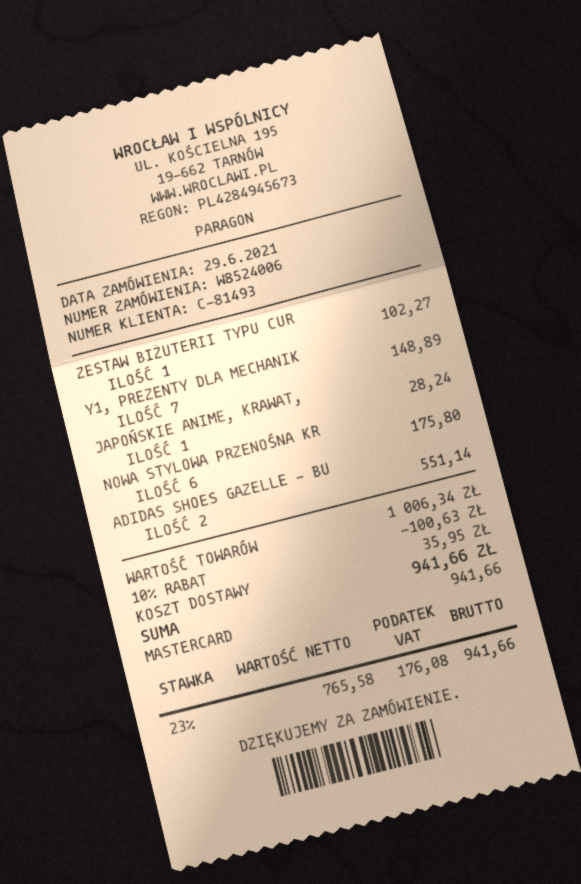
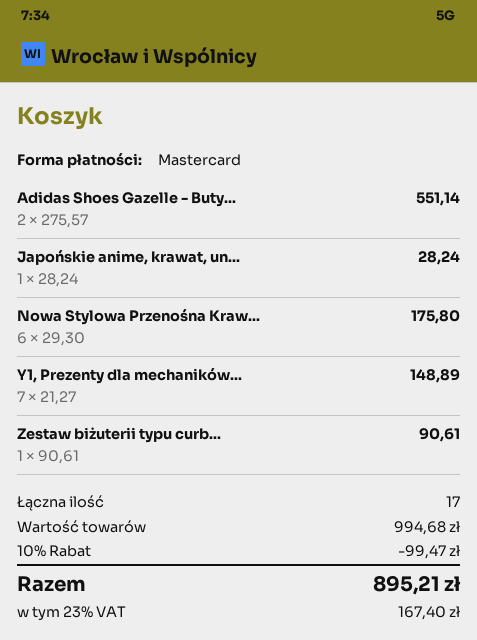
ZESTAW BIŻUTERII TYPU CUR: 1 for 102.27 -> 1 for 90.61
subtotal: 1006.34 -> 994.68
discount: 10% = 100.63 -> 10% = 99.47
shipping: 35.95 -> none
tax: 23% = 176.08 -> 23% = 167.40
total: 941.66 -> 895.21

